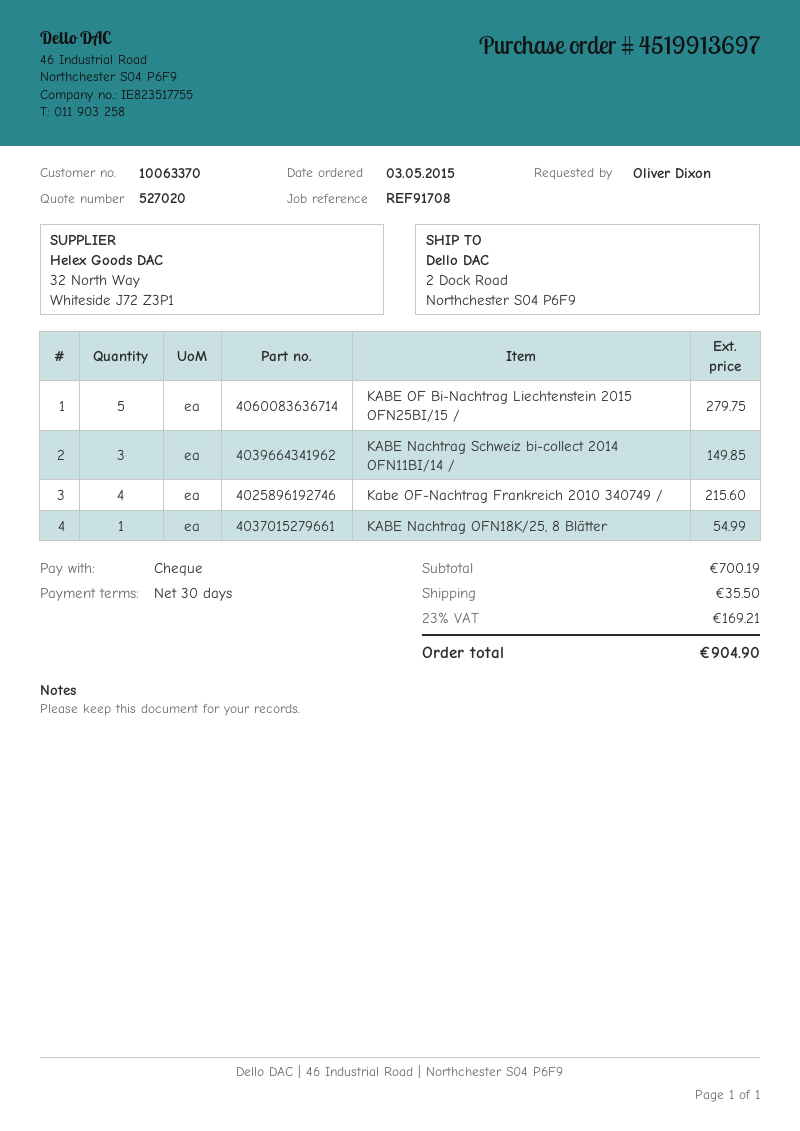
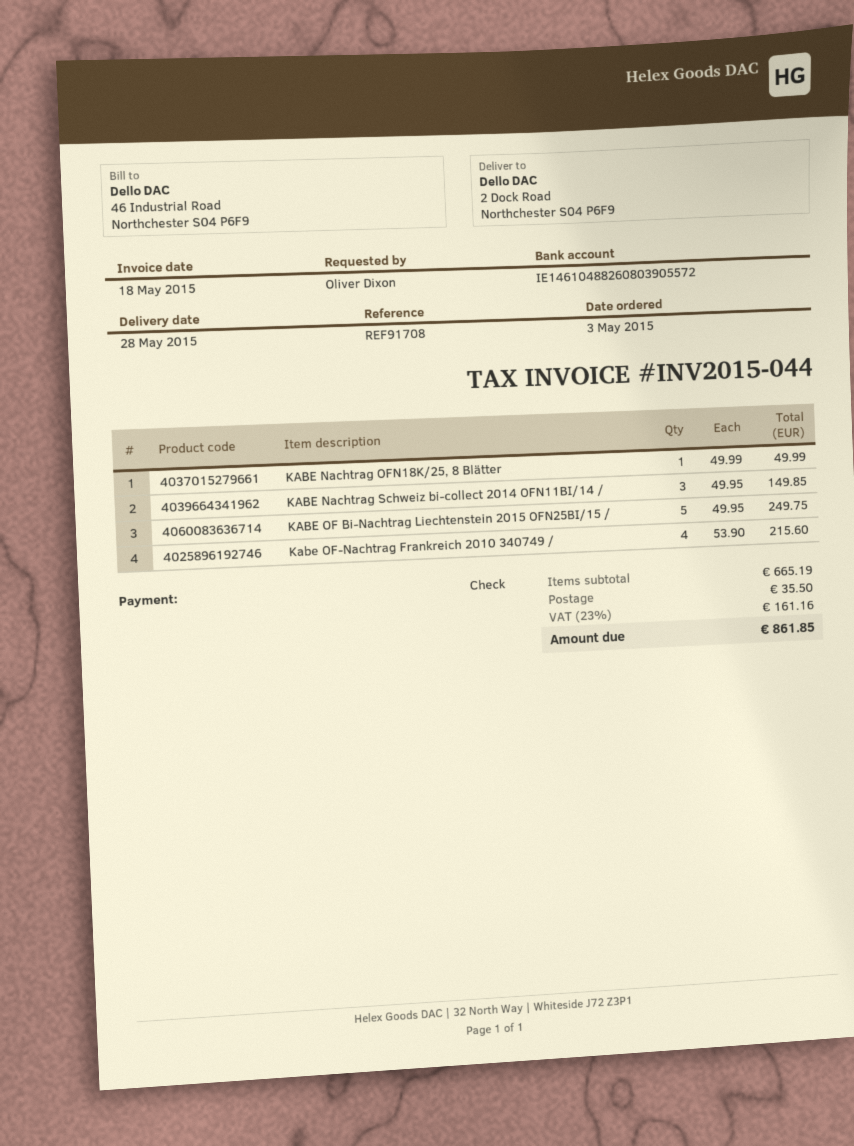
KABE OF Bi-Nachtrag Liechtenstein 2015 OFN25BI/15 /: 5 for 279.75 -> 5 for 249.75
KABE Nachtrag OFN18K/25, 8 Blätter: 1 for 54.99 -> 1 for 49.99
subtotal: 700.19 -> 665.19
tax: 23% = 169.21 -> 23% = 161.16
total: 904.90 -> 861.85

